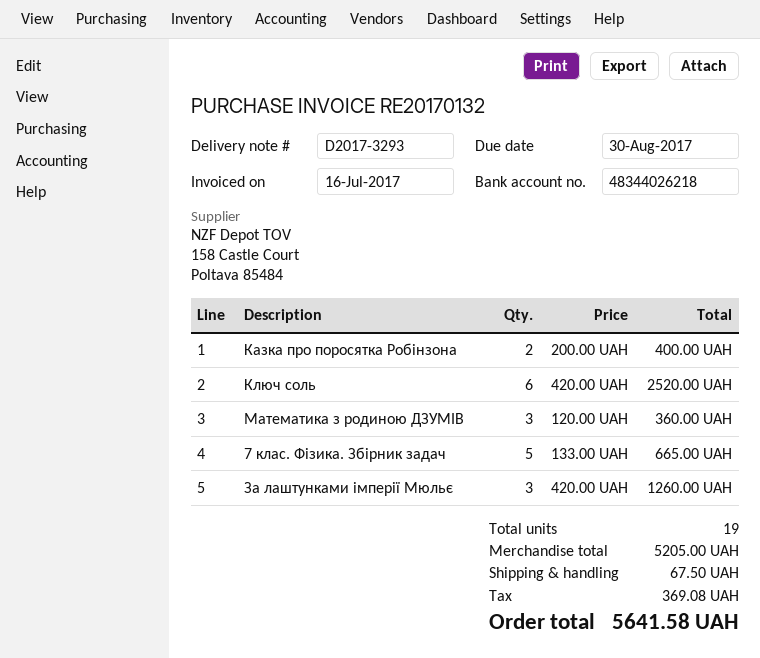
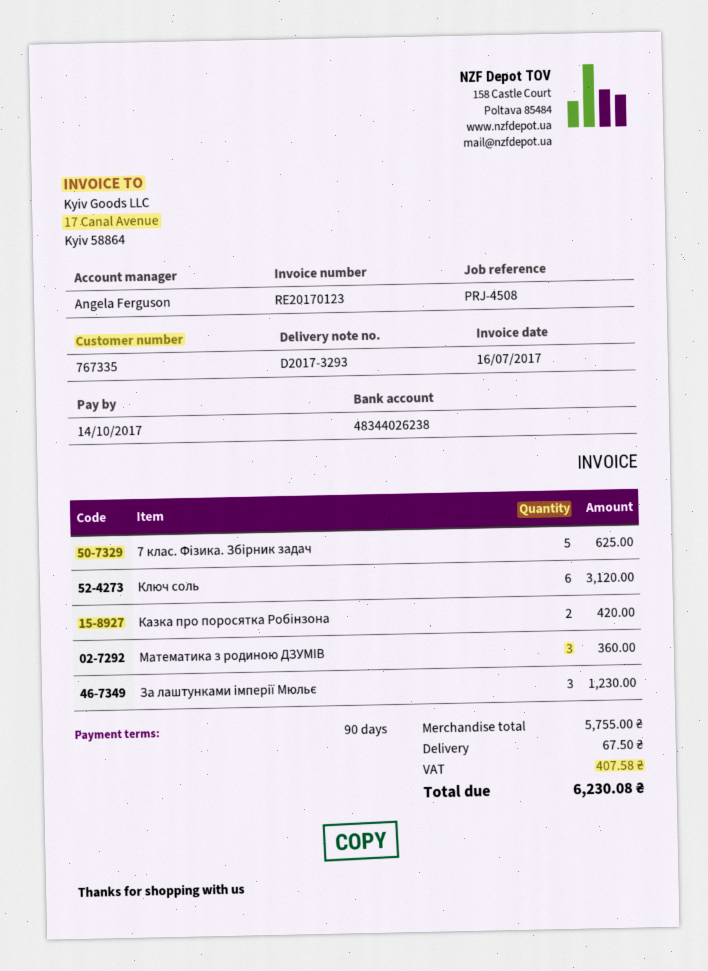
invoice number: RE20170132 -> RE20170123
due date: 2017-08-30 -> 2017-10-14
bank account: 48344026218 -> 48344026238
Казка про поросятка Робінзона: 2 for 400.00 -> 2 for 420.00
Ключ соль: 6 for 2520.00 -> 6 for 3120.00
7 клас. Фізика. Збірник задач: 5 for 665.00 -> 5 for 625.00
За лаштунками імперії Мюльє: 3 for 1260.00 -> 3 for 1230.00
subtotal: 5205.00 -> 5755.00
tax: 369.08 -> 407.58
total: 5641.58 -> 6230.08

